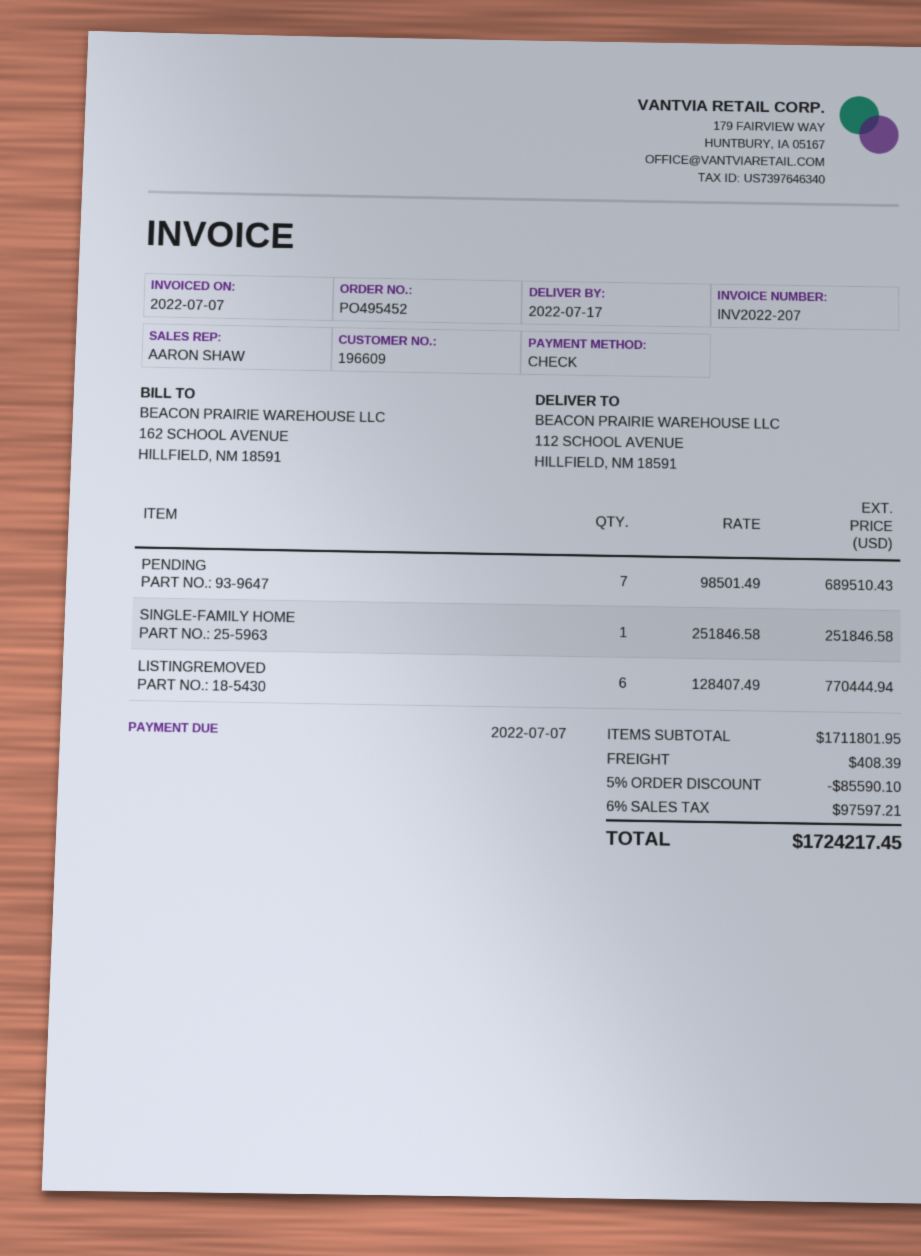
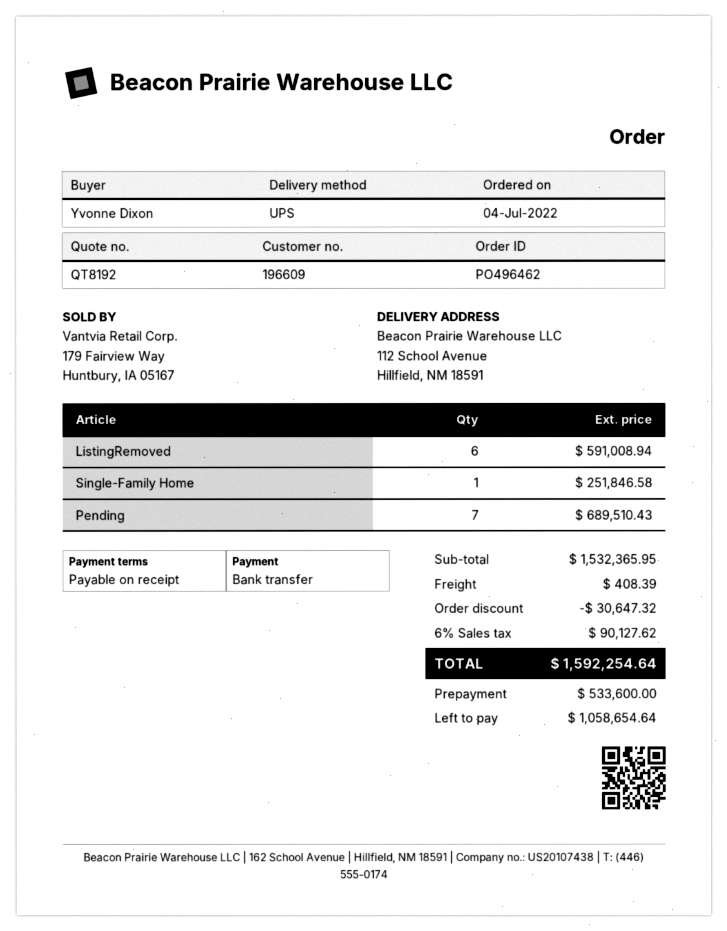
order number: PO495452 -> PO496462
payment method: cheque -> bank transfer
LISTINGREMOVED: 6 for 770444.94 -> 6 for 591008.94
subtotal: 1711801.95 -> 1532365.95
discount: 85590.10 -> 30647.32
tax: 6% = 97597.21 -> 6% = 90127.62
total: 1724217.45 -> 1592254.64

